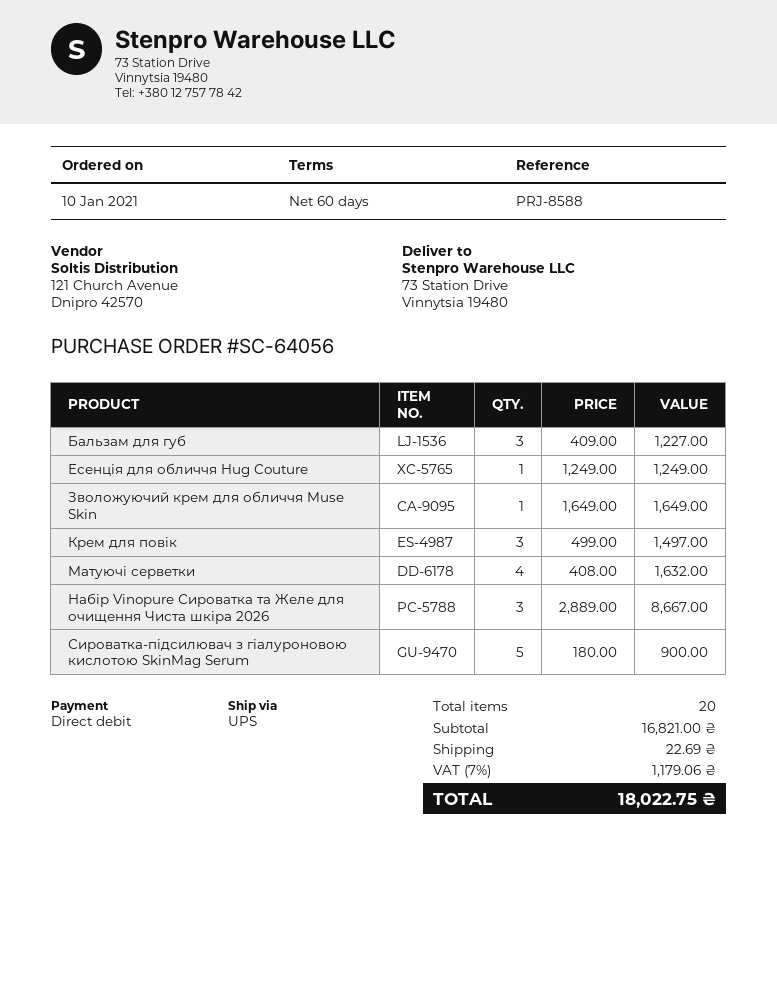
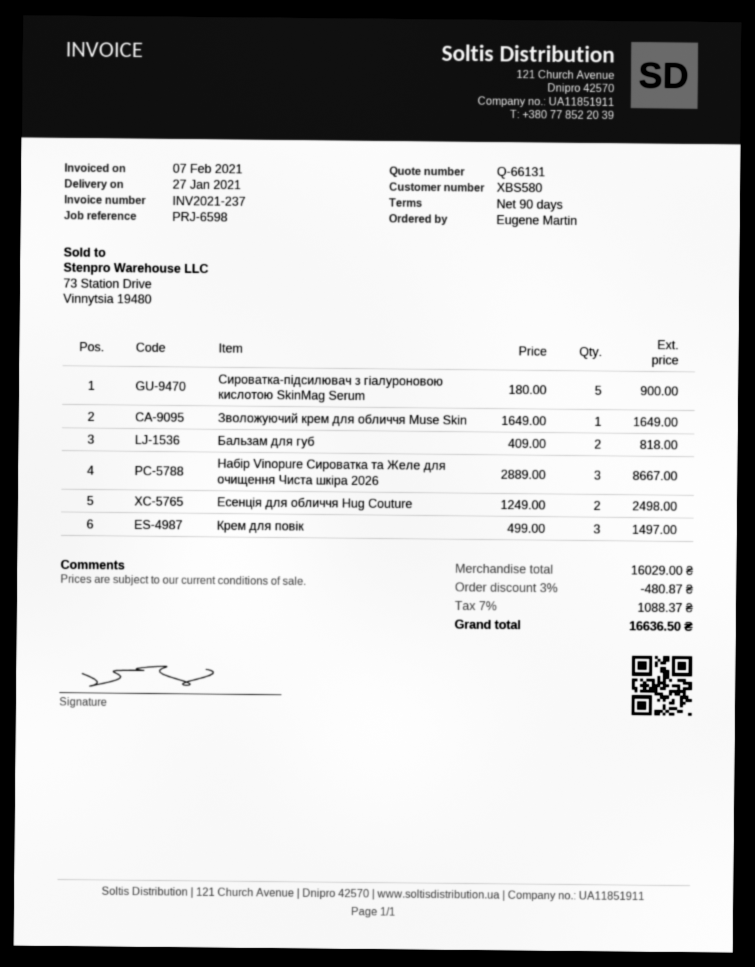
payment terms: 60 days -> 90 days
reference: PRJ-8588 -> PRJ-6598
Бальзам для губ: 3 x 409.00 = 1227.00 -> 2 x 409.00 = 818.00
Есенція для обличчя Hug Couture: 1 x 1249.00 = 1249.00 -> 2 x 1249.00 = 2498.00
Матуючі серветки: 4 x 408.00 = 1632.00 -> none
subtotal: 16821.00 -> 16029.00
discount: none -> 3% = 480.87
shipping: 22.69 -> none
tax: 7% = 1179.06 -> 7% = 1088.37
total: 18022.75 -> 16636.50

